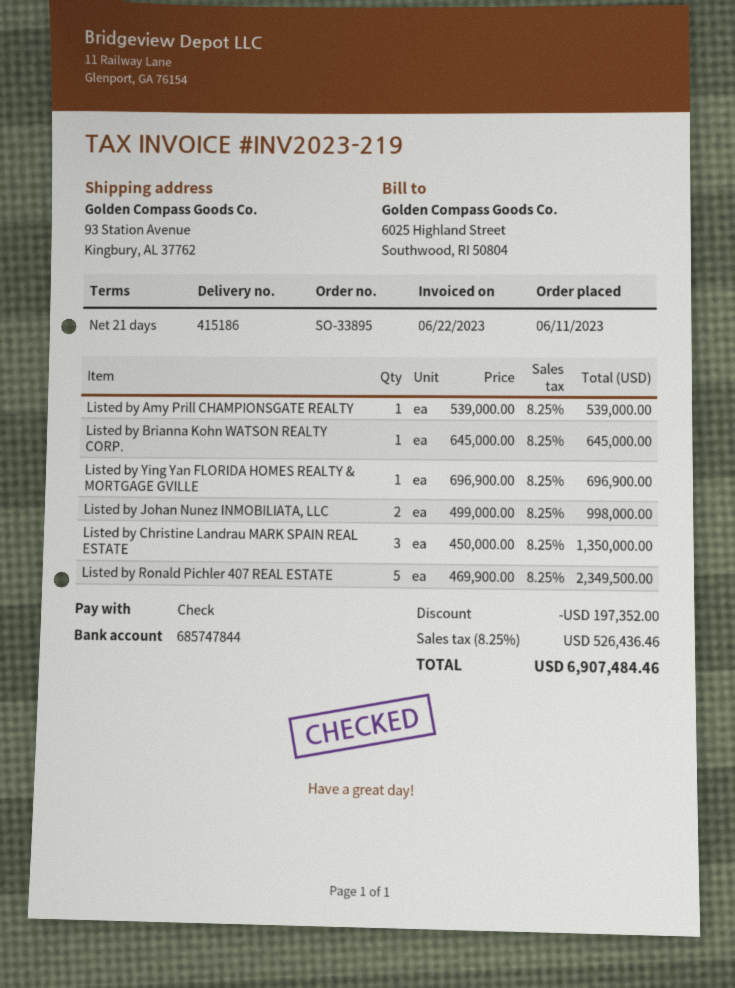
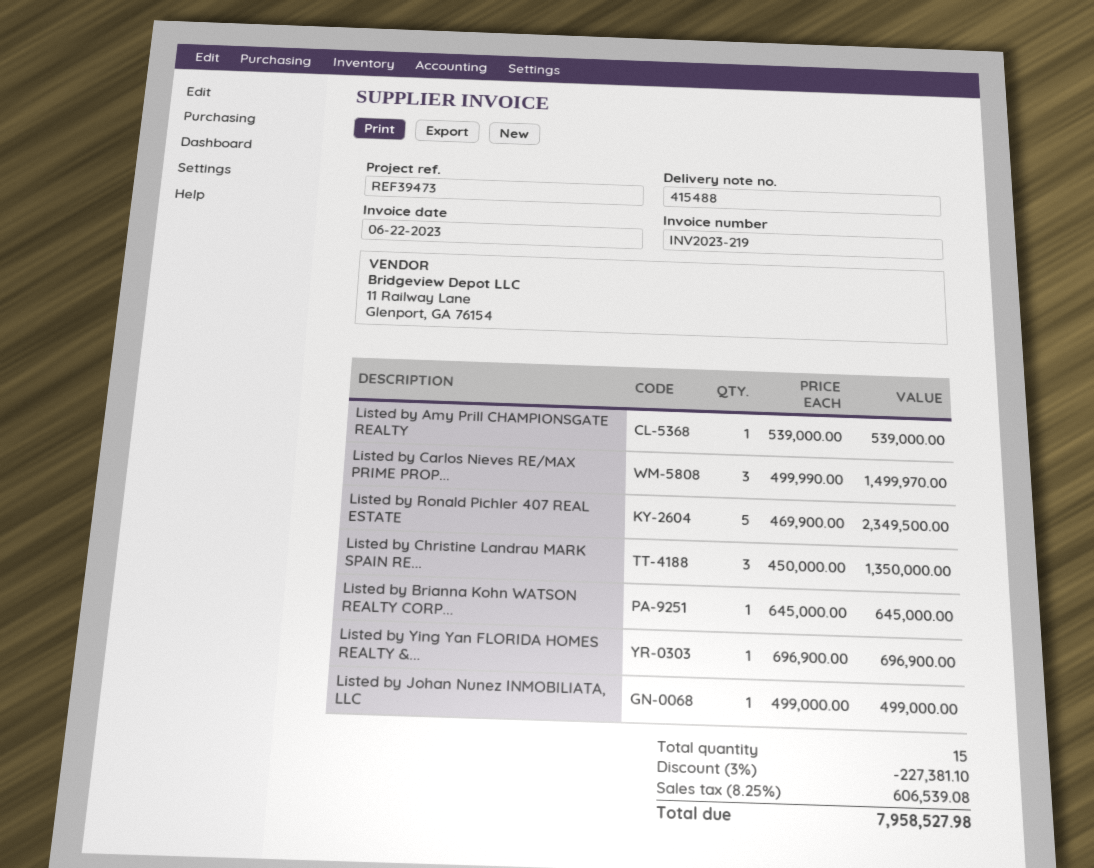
delivery note number: 415186 -> 415488
Listed by Johan Nunez INMOBILIATA, LLC: 2 x 499000.00 = 998000.00 -> 1 x 499000.00 = 499000.00
Listed by Carlos Nieves RE/MAX PRIME PROP...: none -> 3 x 499990.00 = 1499970.00
discount: 197352.00 -> 227381.10
tax: 8.25% = 526436.46 -> 8.25% = 606539.08
total: 6907484.46 -> 7958527.98

